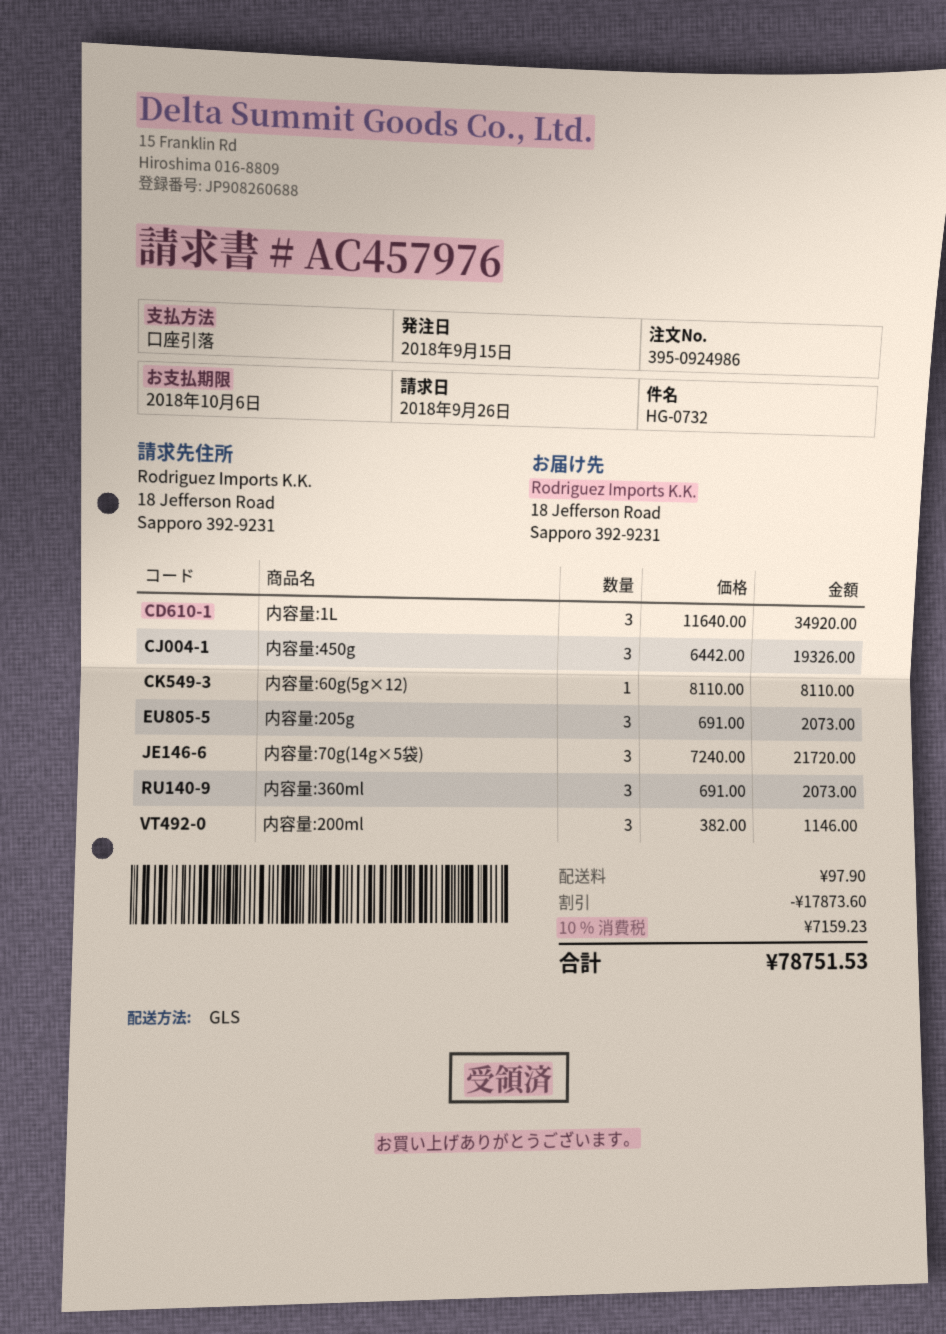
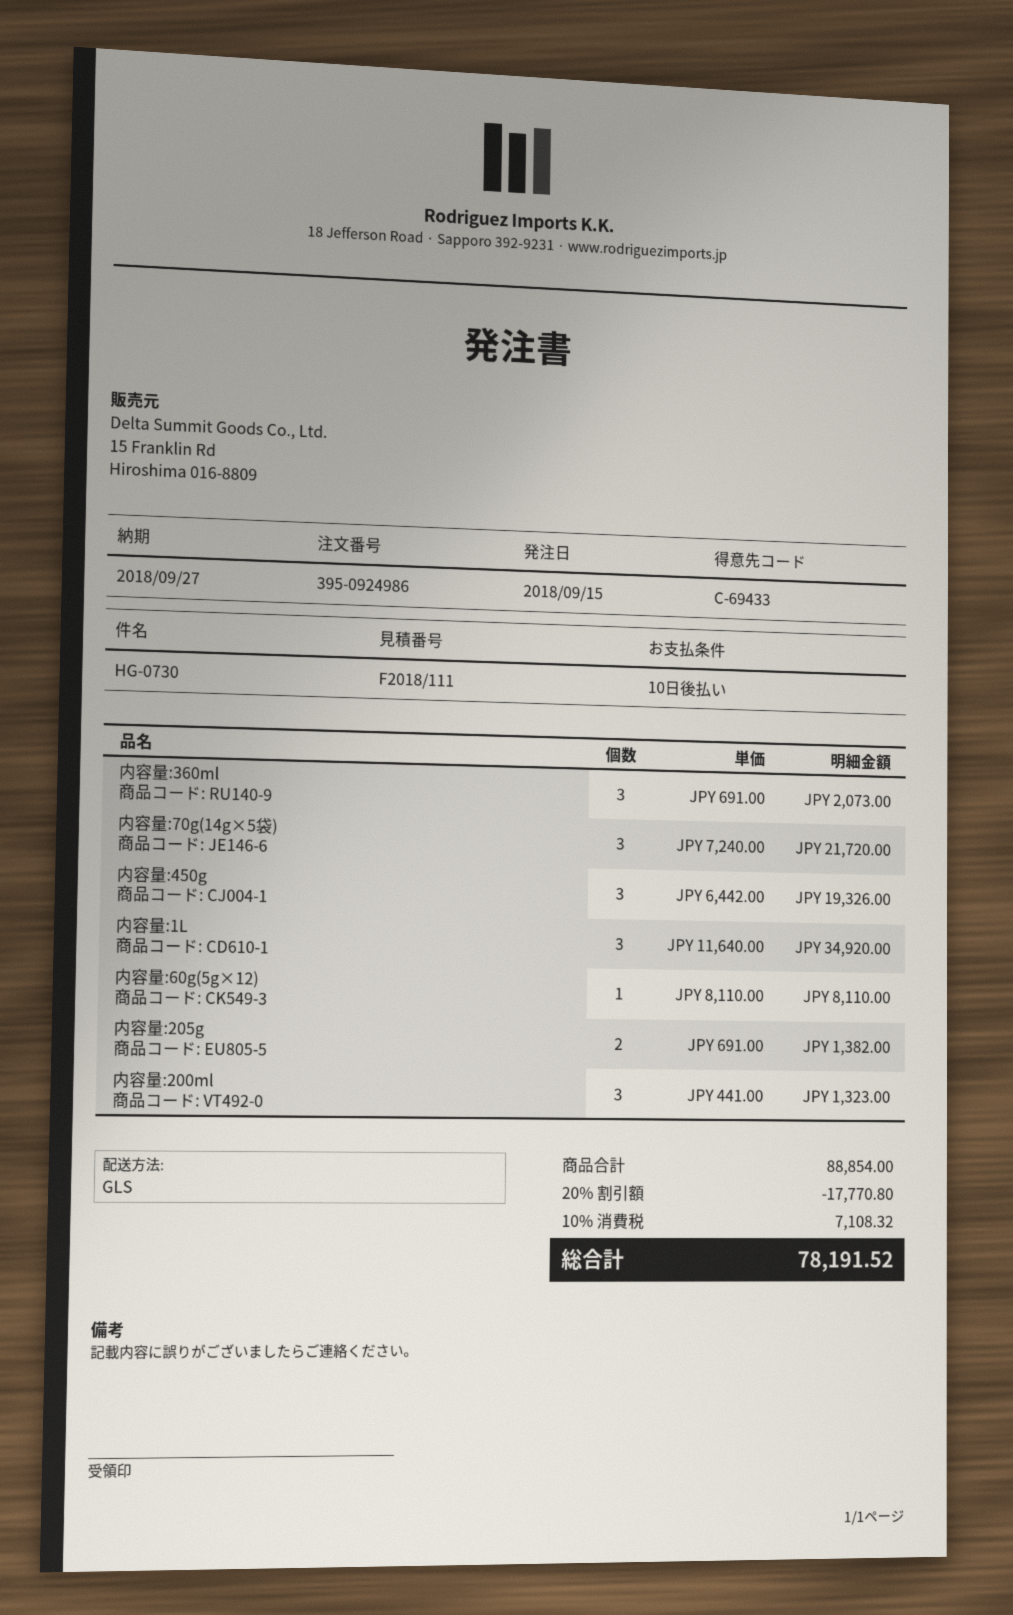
reference: HG-0732 -> HG-0730
内容量:205g: 3 x 691.00 = 2073.00 -> 2 x 691.00 = 1382.00
内容量:200ml: 3 x 382.00 = 1146.00 -> 3 x 441.00 = 1323.00
discount: 17873.60 -> 17770.80
shipping: 97.90 -> none
tax: 10% = 7159.23 -> 10% = 7108.32
total: 78751.53 -> 78191.52

